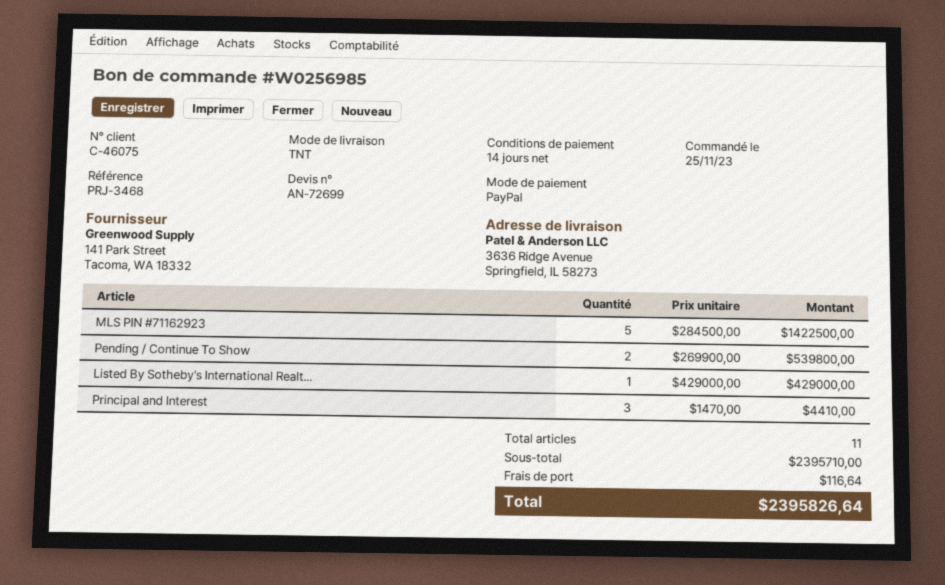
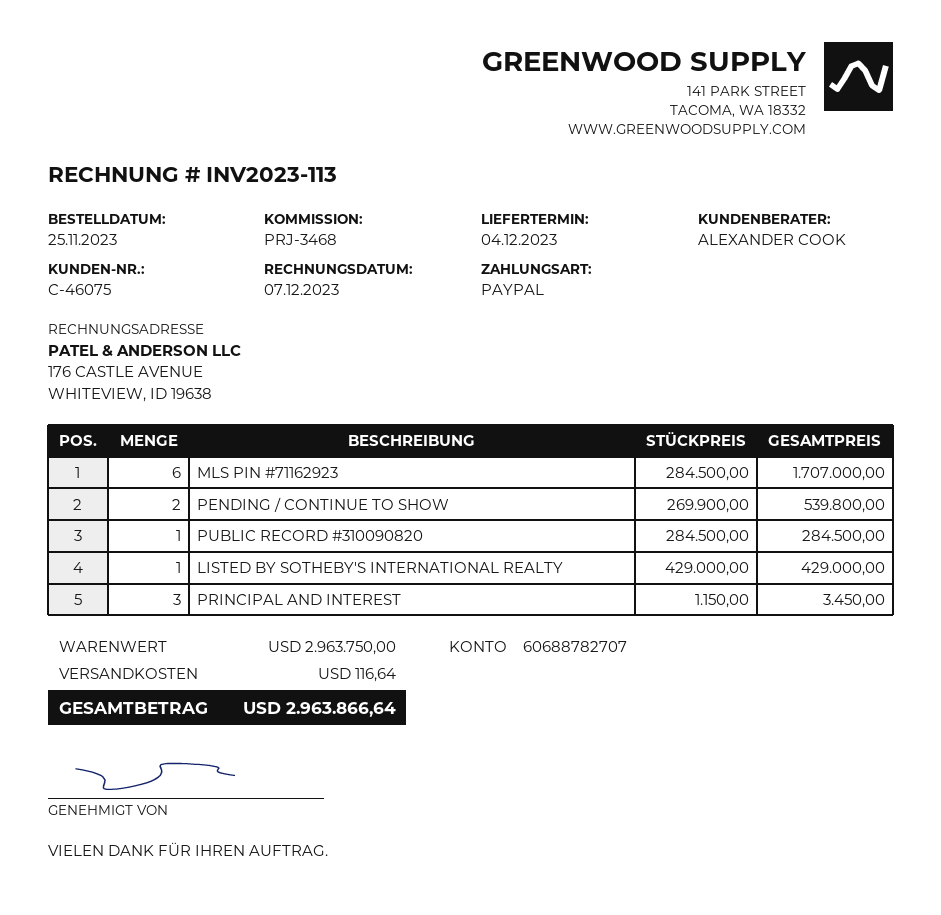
MLS PIN #71162923: 5 x 284500.00 = 1422500.00 -> 6 x 284500.00 = 1707000.00
Principal and Interest: 3 x 1470.00 = 4410.00 -> 3 x 1150.00 = 3450.00
PUBLIC RECORD #310090820: none -> 1 x 284500.00 = 284500.00
subtotal: 2395710.00 -> 2963750.00
total: 2395826.64 -> 2963866.64

